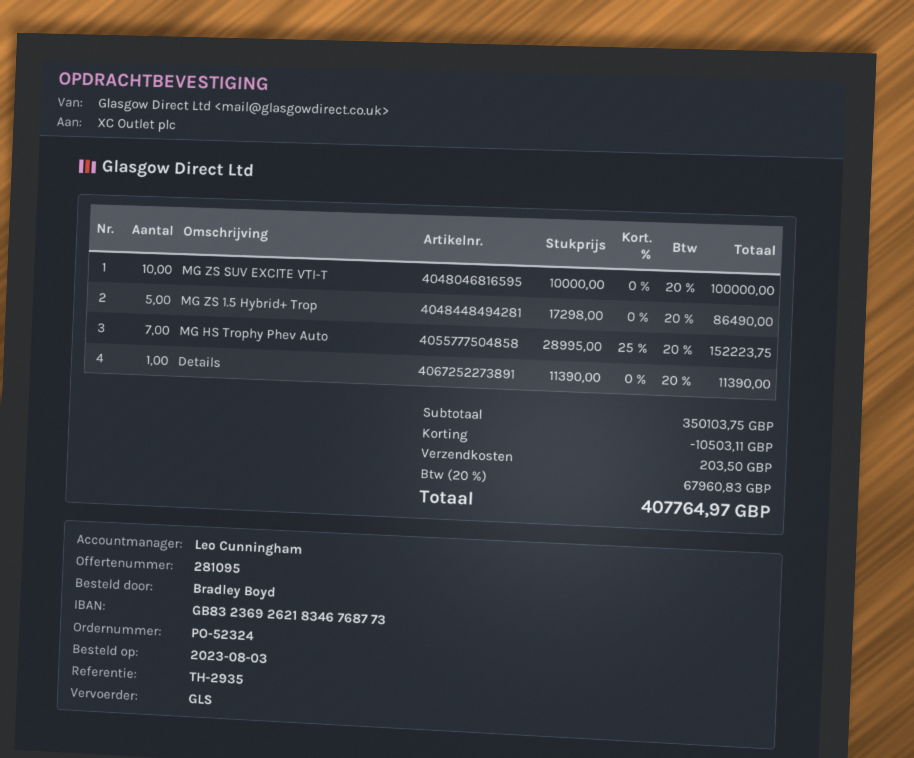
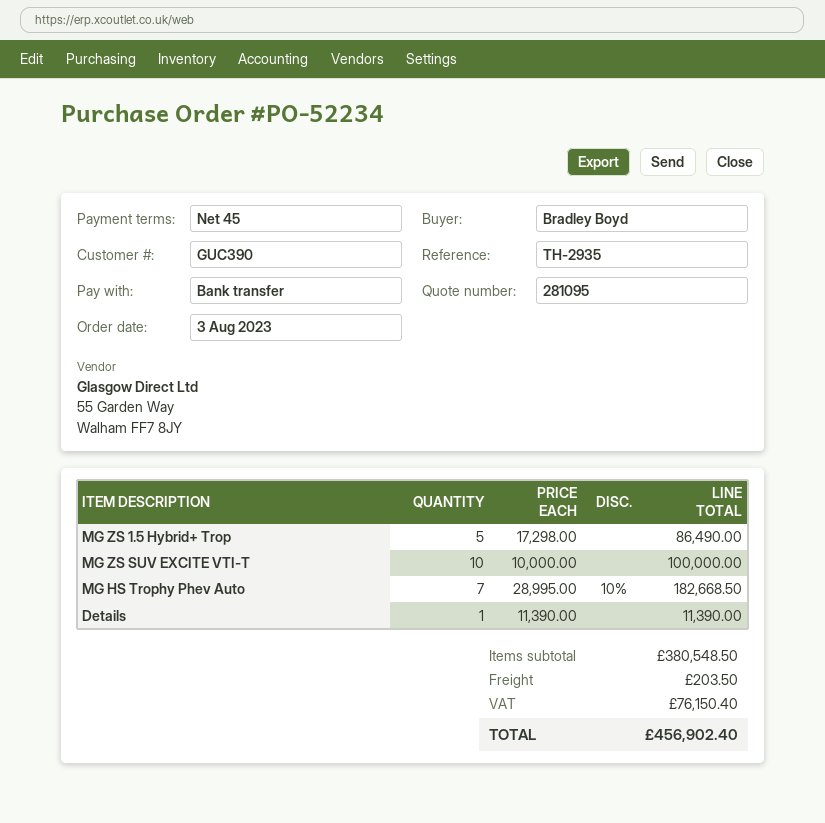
order number: PO-52324 -> PO-52234
MG HS Trophy Phev Auto: 7 x 28995.00 - 25% = 152223.75 -> 7 x 28995.00 - 10% = 182668.50
subtotal: 350103.75 -> 380548.50
discount: 10503.11 -> none
tax: 67960.83 -> 76150.40
total: 407764.97 -> 456902.40

